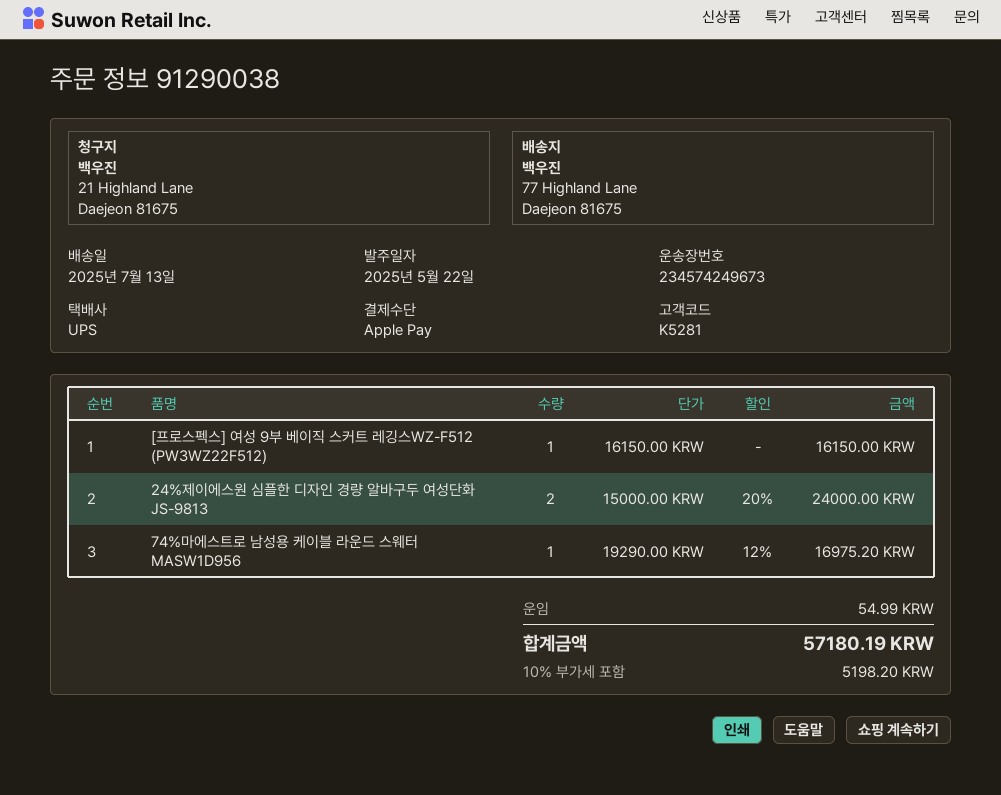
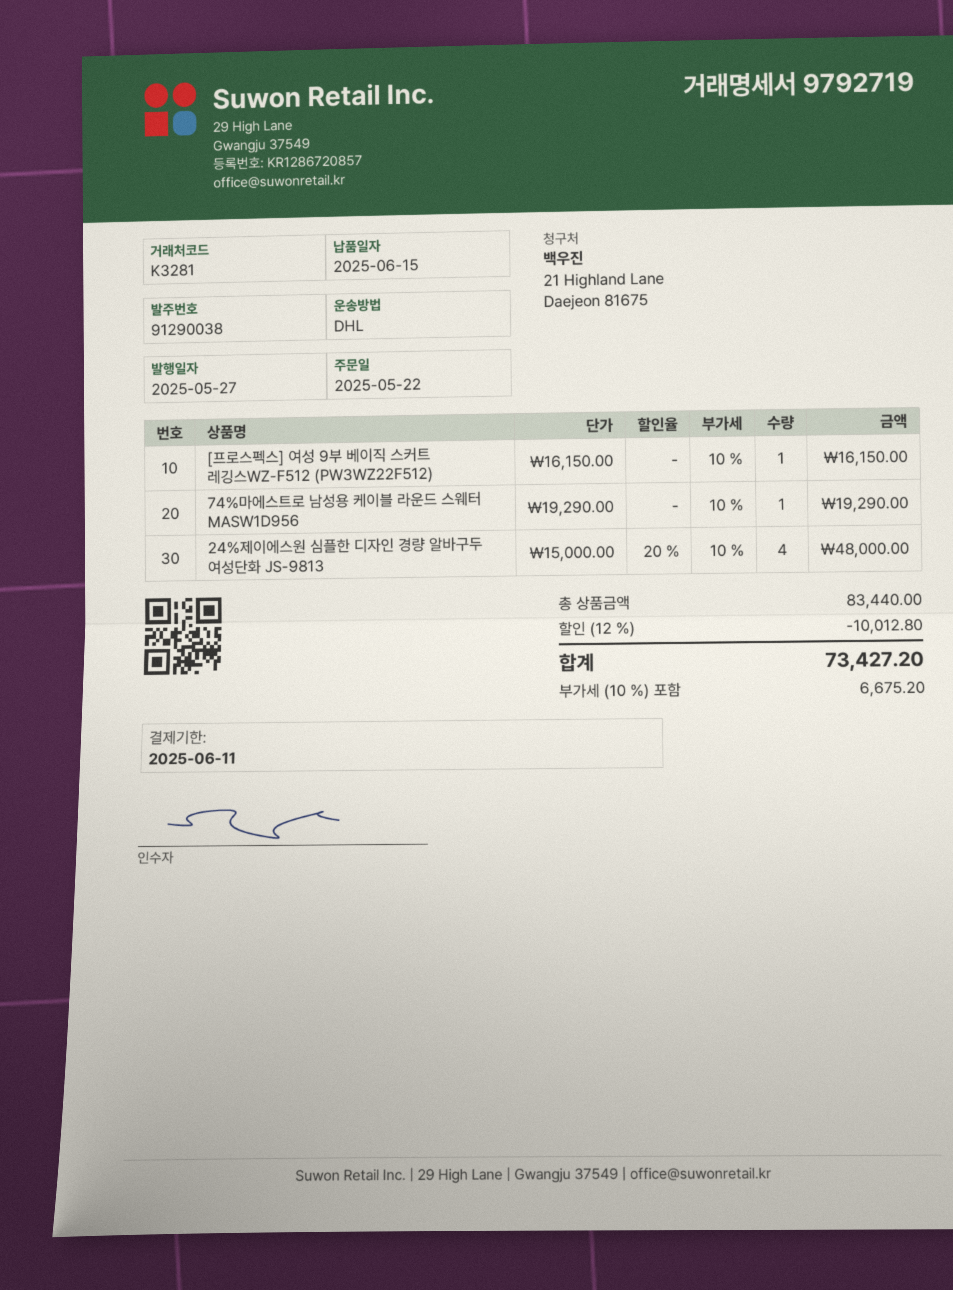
delivery date: 2025-07-13 -> 2025-06-15
customer number: K5281 -> K3281
shipping method: UPS -> DHL
24%제이에스원 심플한 디자인 경량 알바구두 여성단화 JS-9813: 2 x 15000.00 - 20% = 24000.00 -> 4 x 15000.00 - 20% = 48000.00
74%마에스트로 남성용 케이블 라운드 스웨터 MASW1D956: 1 x 19290.00 - 12% = 16975.20 -> 1 x 19290.00 = 19290.00
discount: none -> 12% = 10012.80
shipping: 54.99 -> none
tax: 10% = 5198.20 -> 10% = 6675.20
total: 57180.19 -> 73427.20

